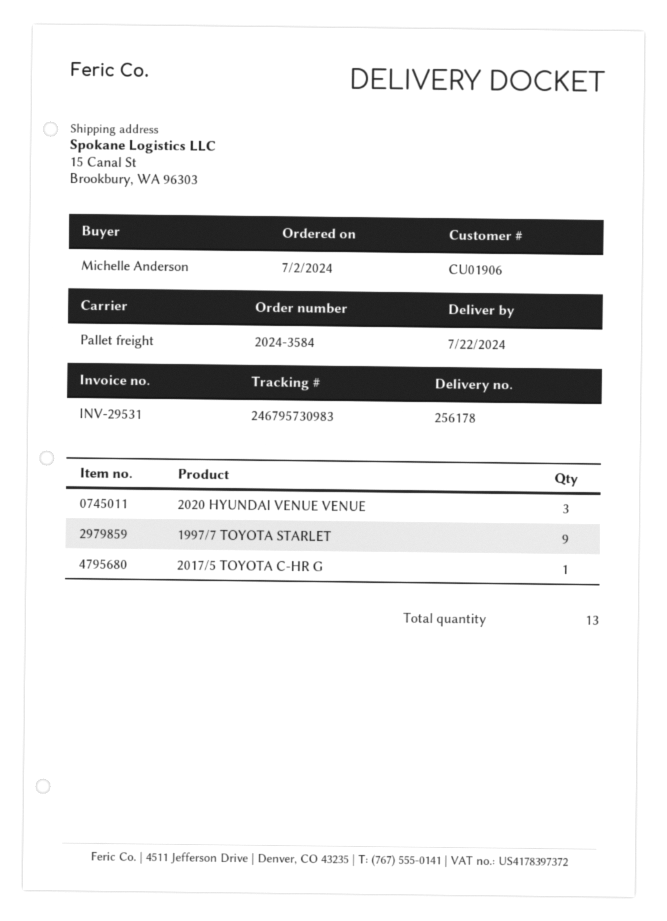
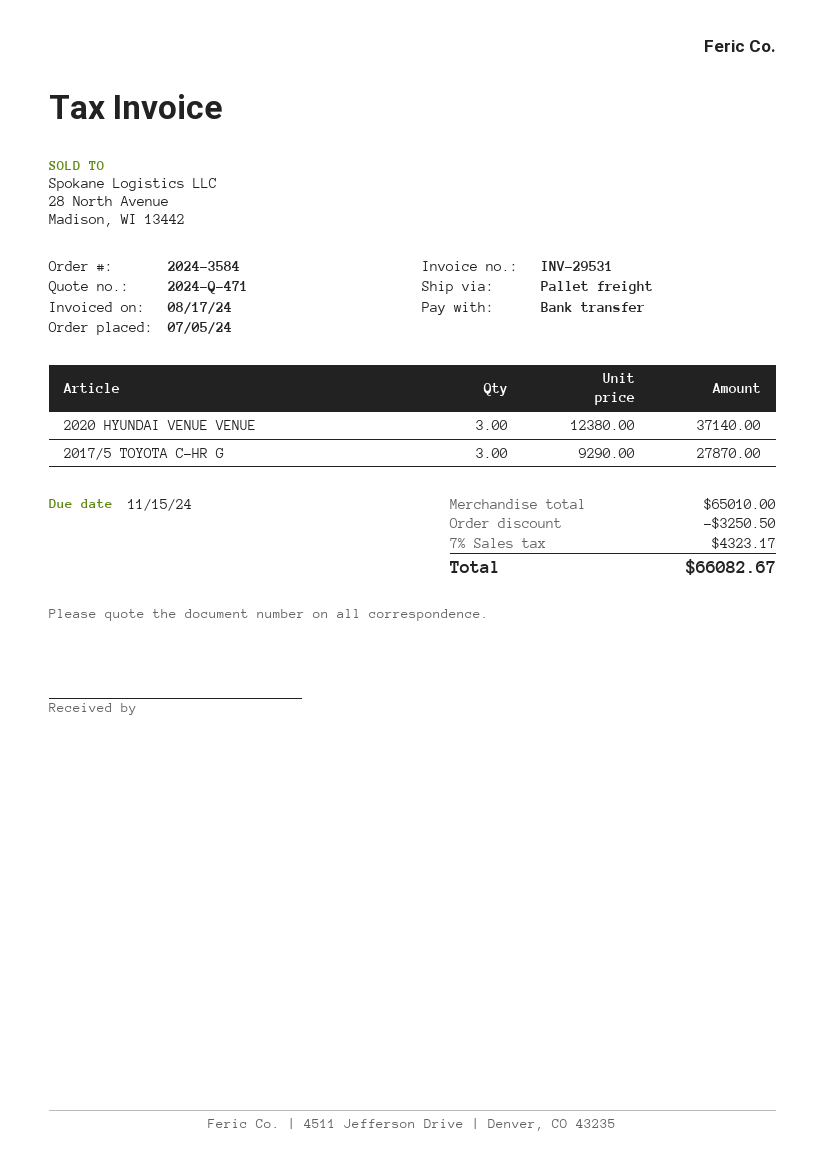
order date: 2024-07-02 -> 2024-07-05
1997/7 TOYOTA STARLET: 9 -> none
2017/5 TOYOTA C-HR G: 1 -> 3

